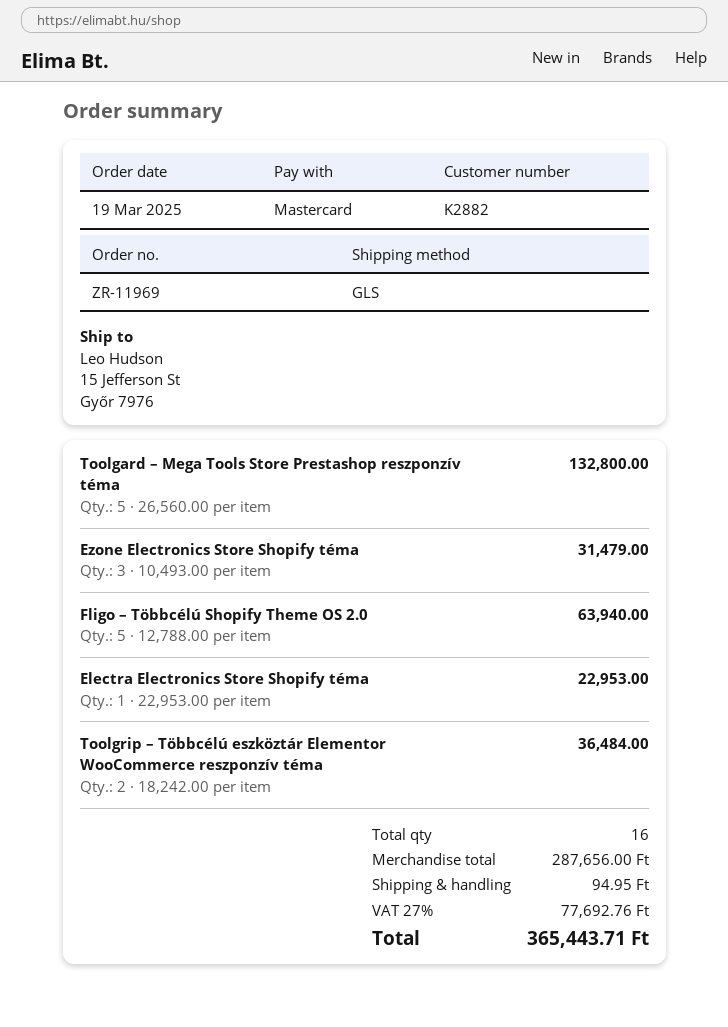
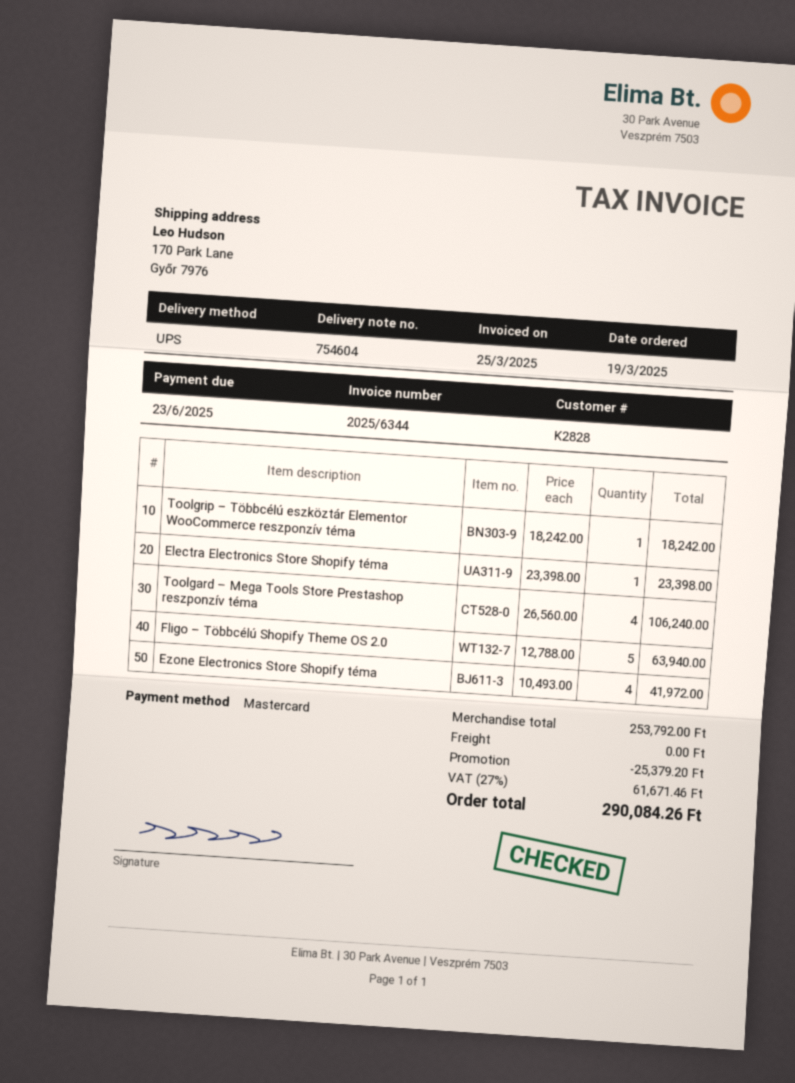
customer number: K2882 -> K2828
shipping method: GLS -> UPS
ship to: 15 Jefferson St, Győr 7976 -> 170 Park Lane, Győr 7976
Toolgard – Mega Tools Store Prestashop reszponzív téma: 5 x 26560.00 = 132800.00 -> 4 x 26560.00 = 106240.00
Ezone Electronics Store Shopify téma: 3 x 10493.00 = 31479.00 -> 4 x 10493.00 = 41972.00
Electra Electronics Store Shopify téma: 1 x 22953.00 = 22953.00 -> 1 x 23398.00 = 23398.00
Toolgrip – Többcélú eszköztár Elementor WooCommerce reszponzív téma: 2 x 18242.00 = 36484.00 -> 1 x 18242.00 = 18242.00
subtotal: 287656.00 -> 253792.00
discount: none -> 25379.20
shipping: 94.95 -> 0.00
tax: 27% = 77692.76 -> 27% = 61671.46
total: 365443.71 -> 290084.26

